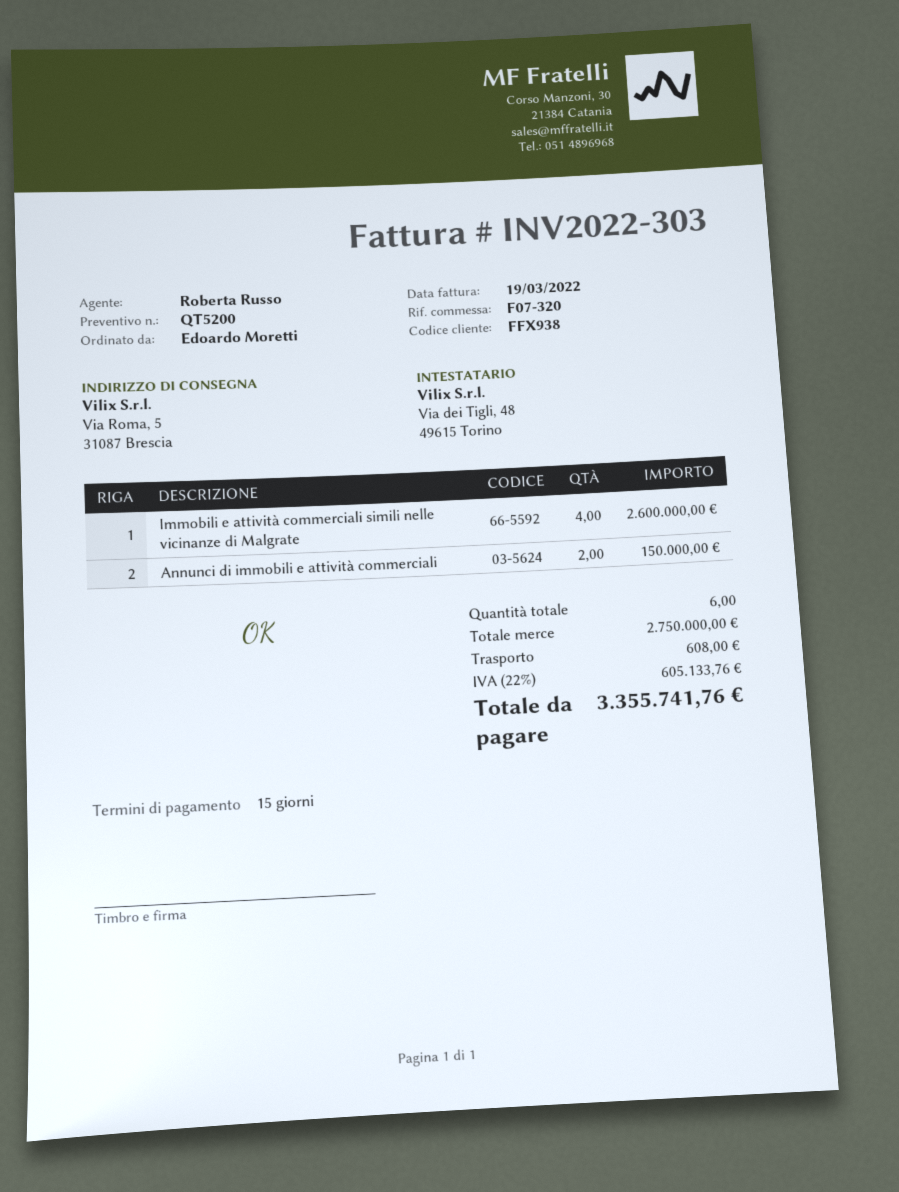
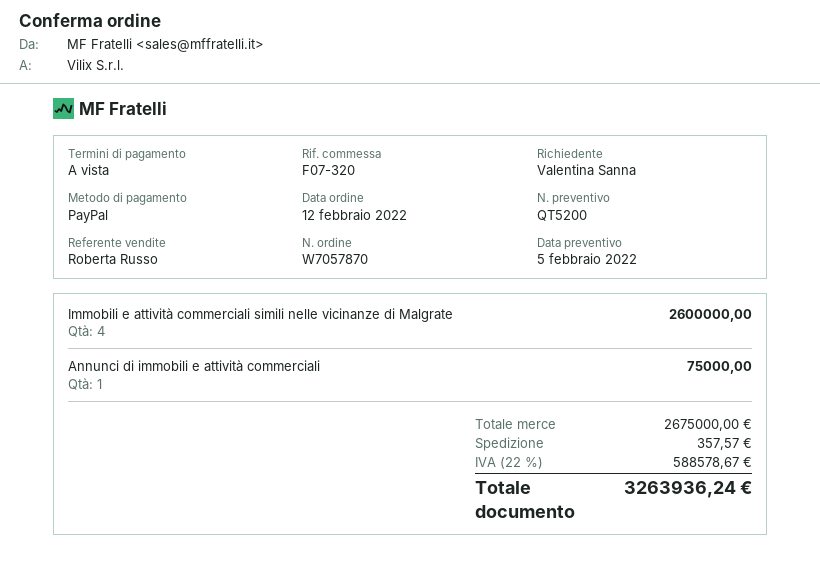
payment terms: 15 days -> on receipt
ordered by: Edoardo Moretti -> Valentina Sanna
Annunci di immobili e attività commerciali: 2 for 150000.00 -> 1 for 75000.00
subtotal: 2750000.00 -> 2675000.00
shipping: 608.00 -> 357.57
tax: 22% = 605133.76 -> 22% = 588578.67
total: 3355741.76 -> 3263936.24

